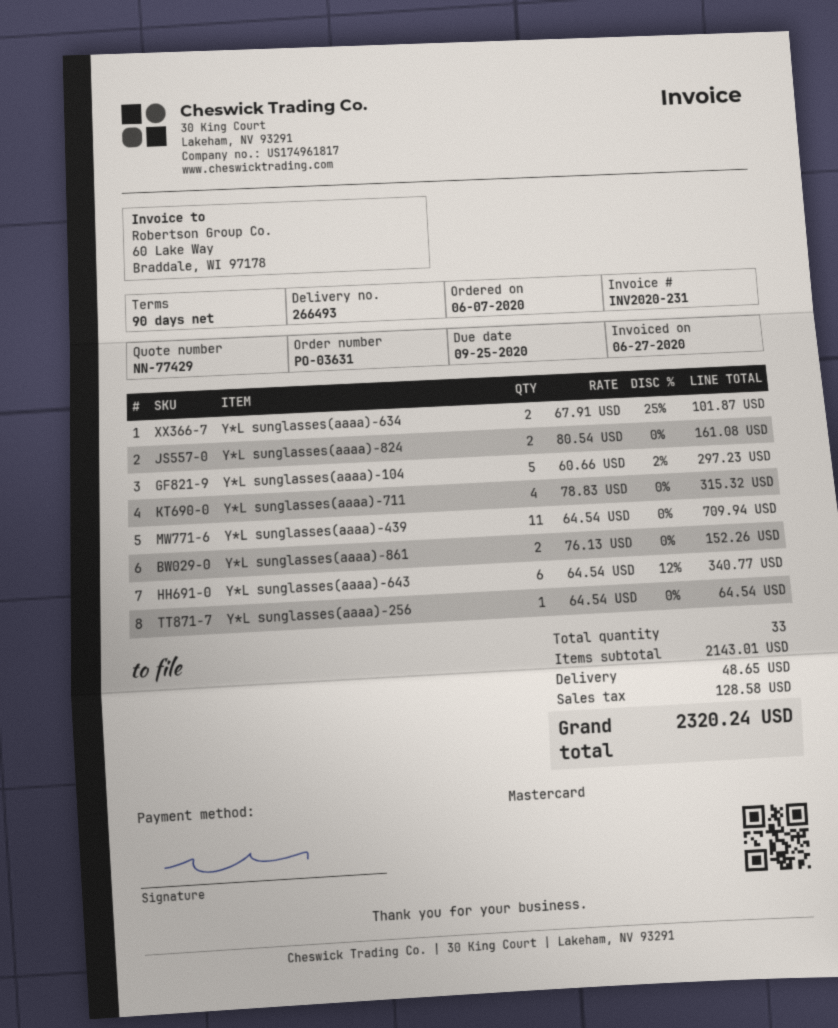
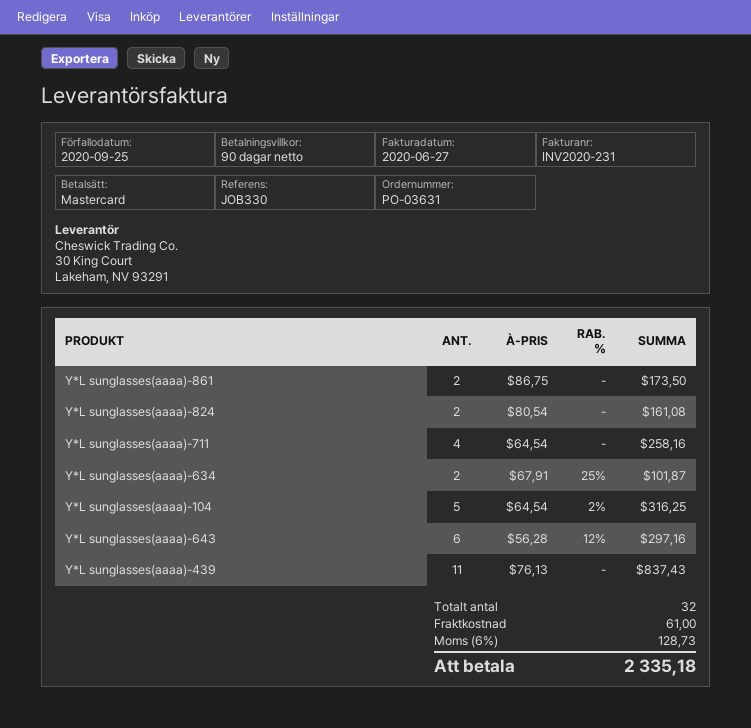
Y*L sunglasses(aaaa)-104: 5 x 60.66 - 2% = 297.23 -> 5 x 64.54 - 2% = 316.25
Y*L sunglasses(aaaa)-711: 4 x 78.83 = 315.32 -> 4 x 64.54 = 258.16
Y*L sunglasses(aaaa)-439: 11 x 64.54 = 709.94 -> 11 x 76.13 = 837.43
Y*L sunglasses(aaaa)-861: 2 x 76.13 = 152.26 -> 2 x 86.75 = 173.50
Y*L sunglasses(aaaa)-643: 6 x 64.54 - 12% = 340.77 -> 6 x 56.28 - 12% = 297.16
Y*L sunglasses(aaaa)-256: 1 x 64.54 = 64.54 -> none
total quantity: 33 -> 32
shipping: 48.65 -> 61.00
tax: 128.58 -> 128.73
total: 2320.24 -> 2335.18

